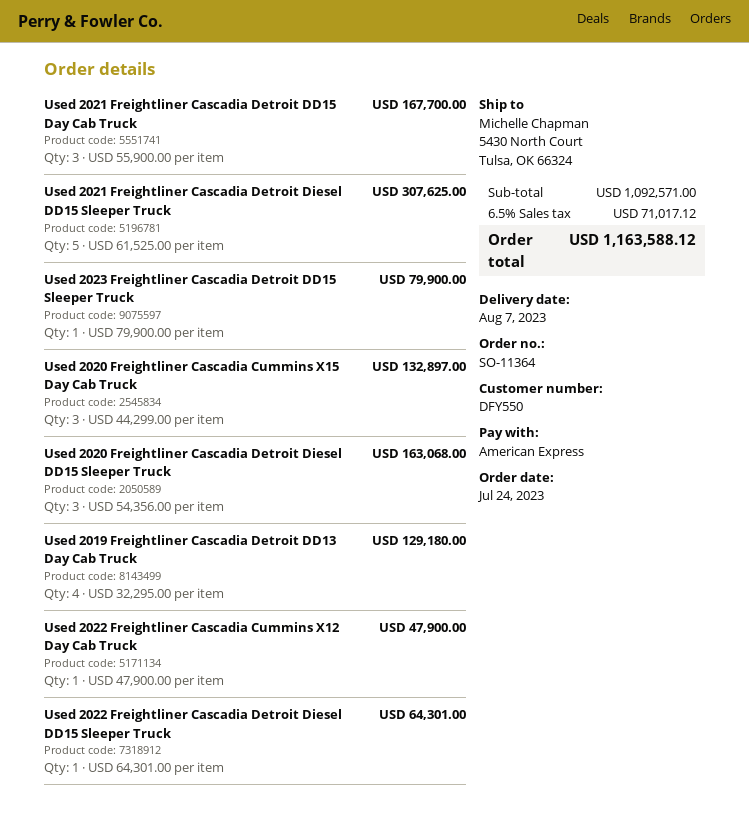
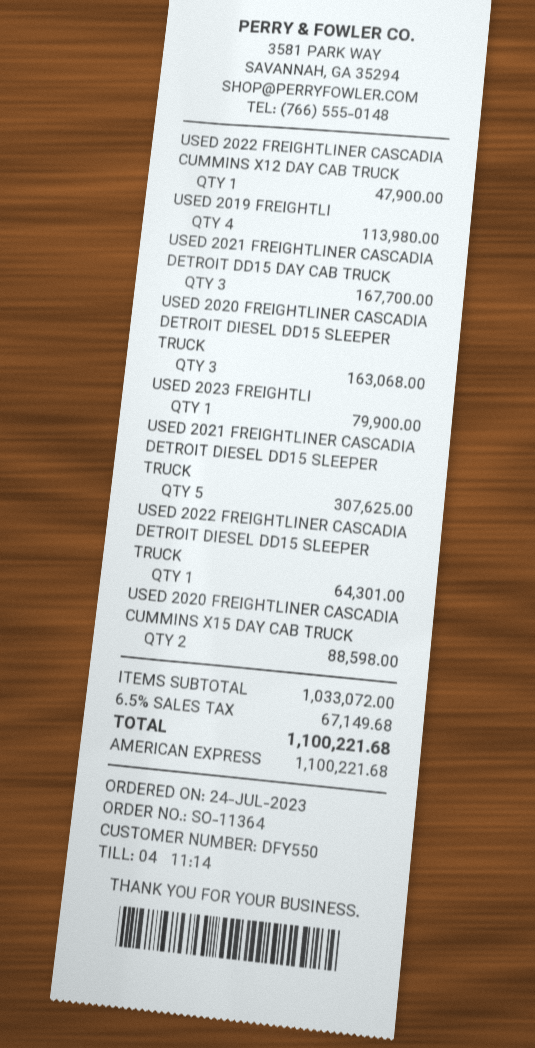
Used 2020 Freightliner Cascadia Cummins X15 Day Cab Truck: 3 for 132897.00 -> 2 for 88598.00
Used 2019 Freightliner Cascadia Detroit DD13 Day Cab Truck: 4 for 129180.00 -> 4 for 113980.00
subtotal: 1092571.00 -> 1033072.00
tax: 6.5% = 71017.12 -> 6.5% = 67149.68
total: 1163588.12 -> 1100221.68

